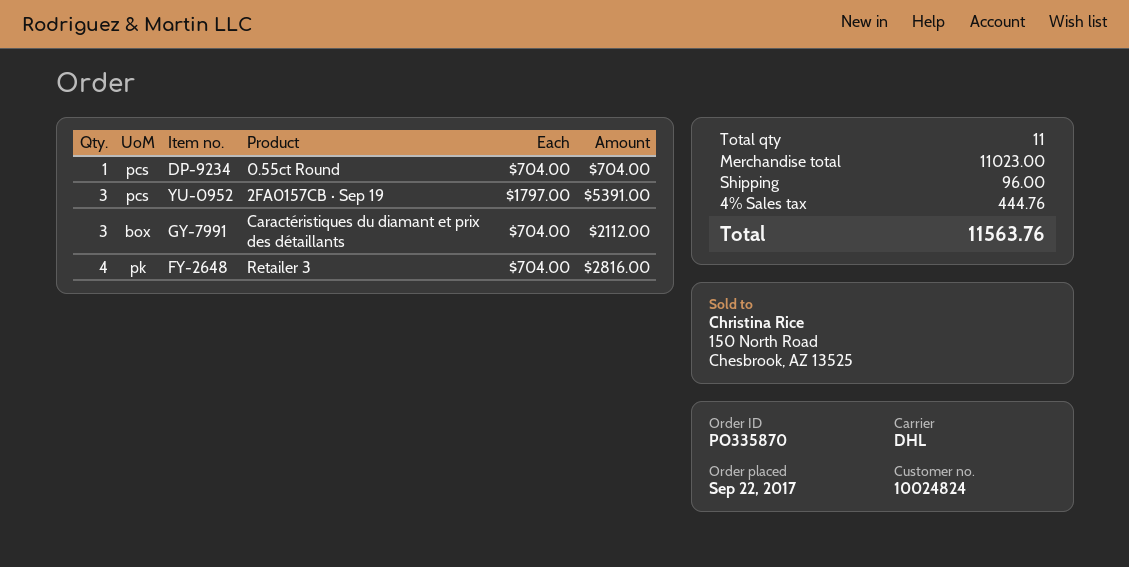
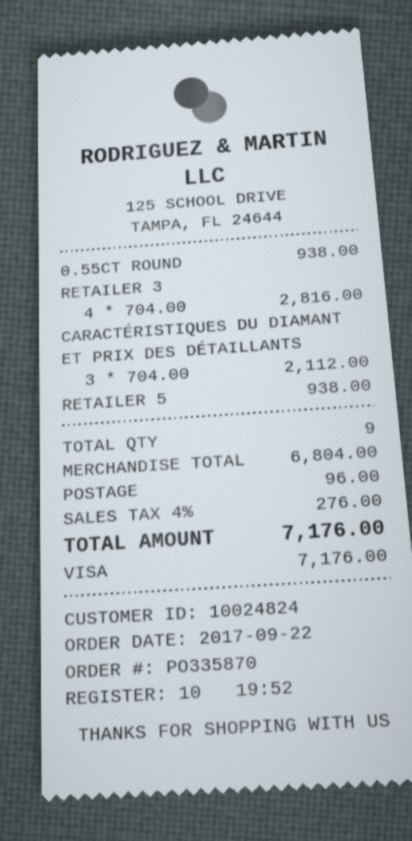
0.55ct Round: 1 x 704.00 = 704.00 -> 1 x 938.00 = 938.00
2FA0157CB · Sep 19: 3 x 1797.00 = 5391.00 -> none
RETAILER 5: none -> 1 x 938.00 = 938.00
total quantity: 11 -> 9
subtotal: 11023.00 -> 6804.00
tax: 4% = 444.76 -> 4% = 276.00
total: 11563.76 -> 7176.00

